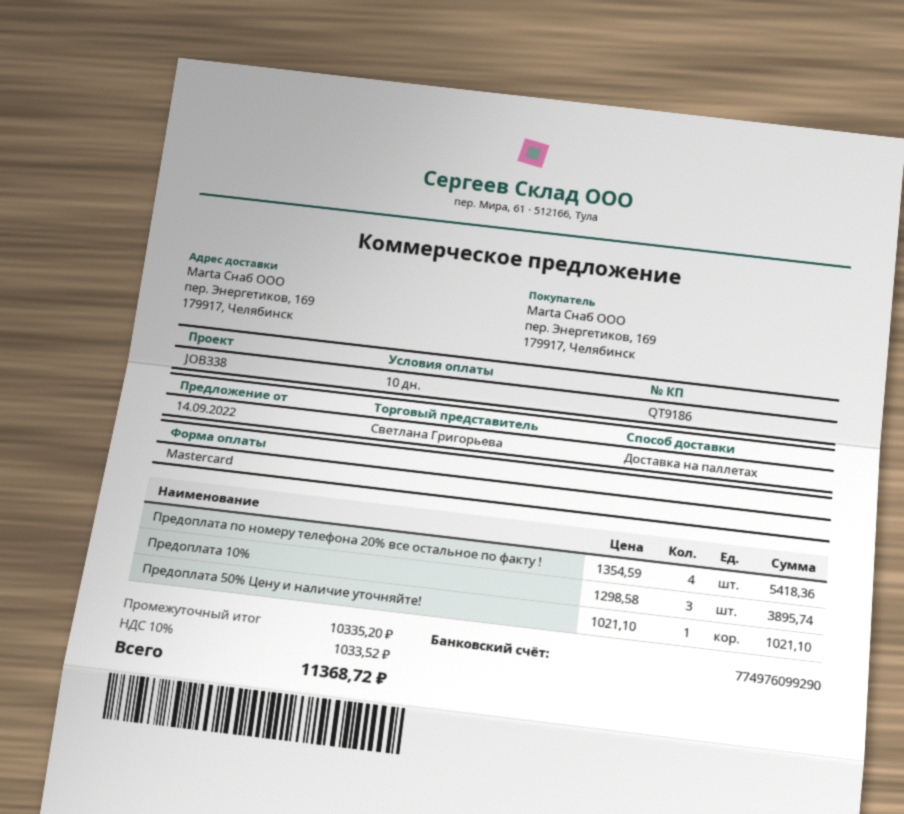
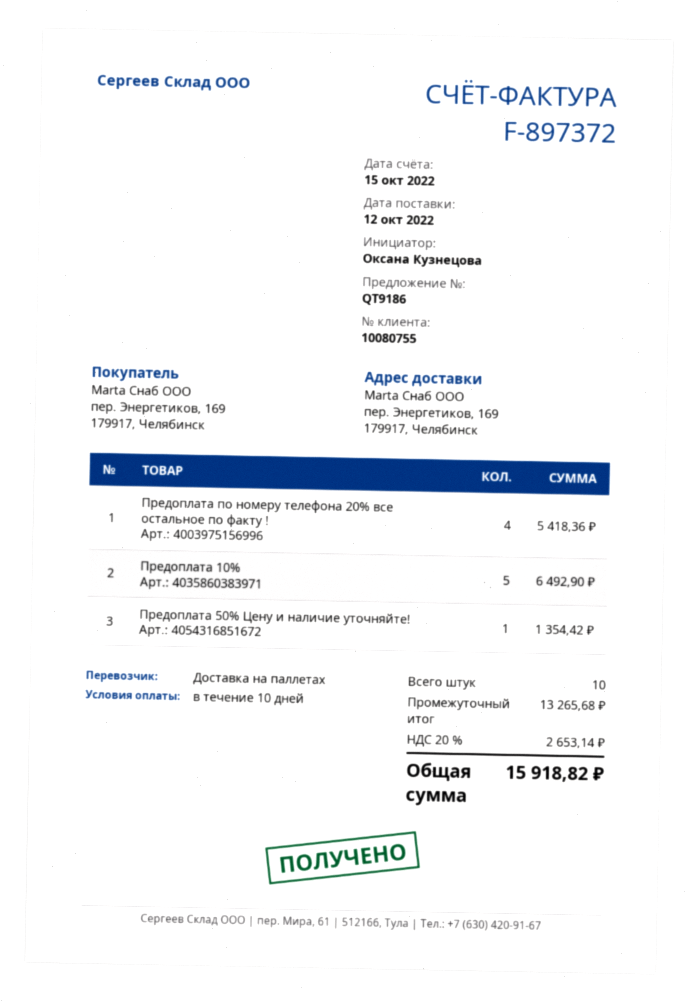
Предоплата 10%: 3 for 3895.74 -> 5 for 6492.90
Предоплата 50% Цену и наличие уточняйте!: 1 for 1021.10 -> 1 for 1354.42
subtotal: 10335.20 -> 13265.68
tax: 10% = 1033.52 -> 20% = 2653.14
total: 11368.72 -> 15918.82

